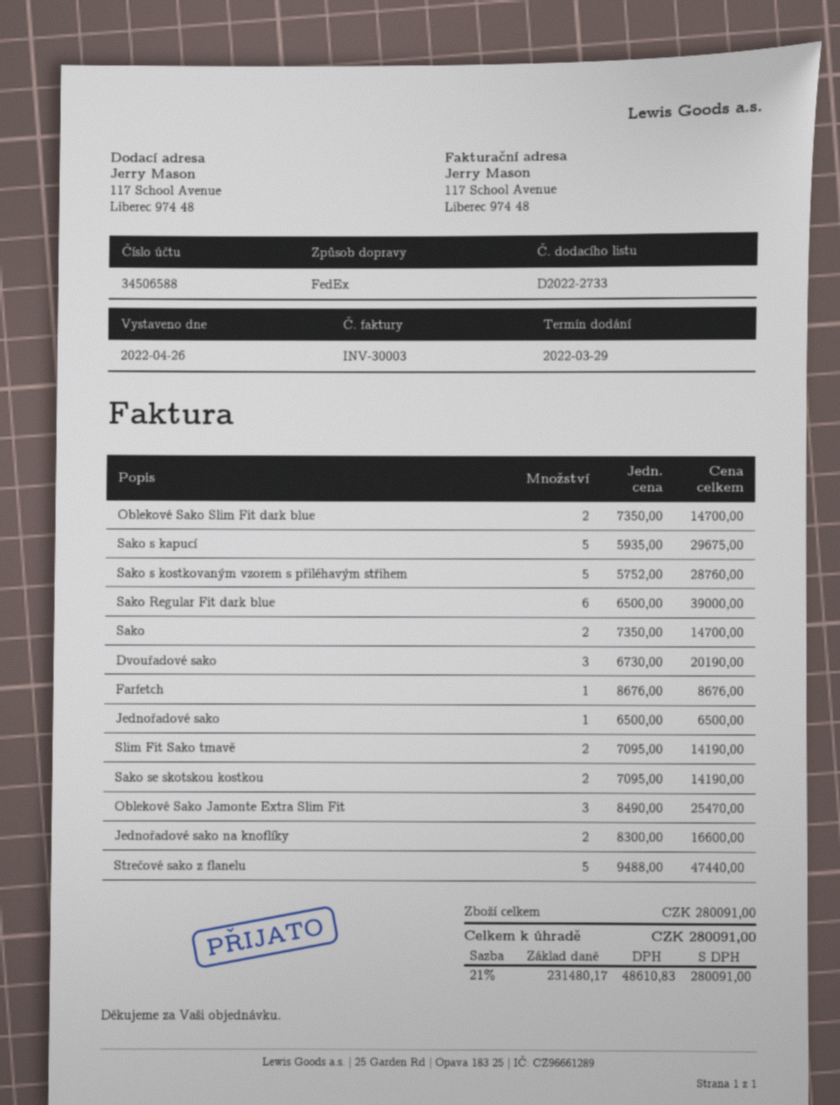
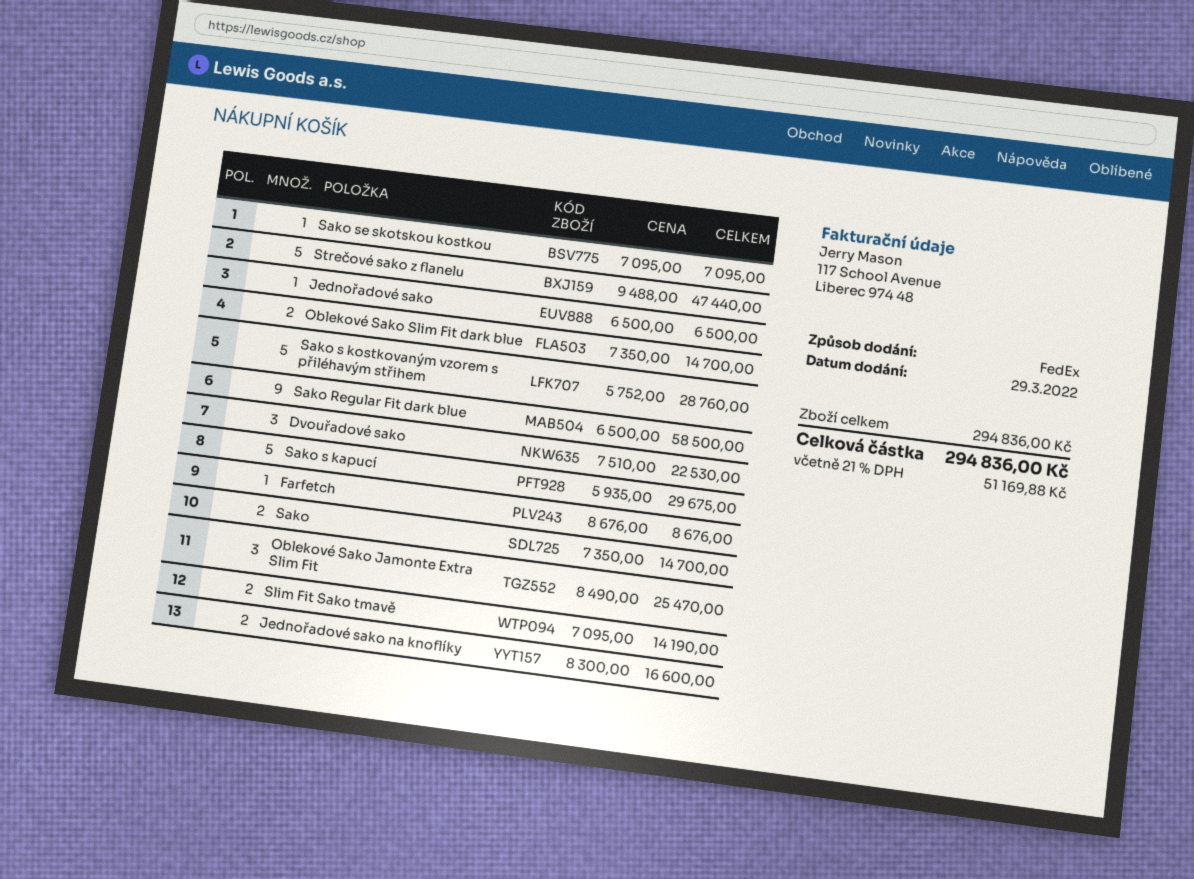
Sako Regular Fit dark blue: 6 x 6500.00 = 39000.00 -> 9 x 6500.00 = 58500.00
Dvouřadové sako: 3 x 6730.00 = 20190.00 -> 3 x 7510.00 = 22530.00
Sako se skotskou kostkou: 2 x 7095.00 = 14190.00 -> 1 x 7095.00 = 7095.00
subtotal: 280091.00 -> 294836.00
tax: 21% = 48610.83 -> 21% = 51169.88
total: 280091.00 -> 294836.00

